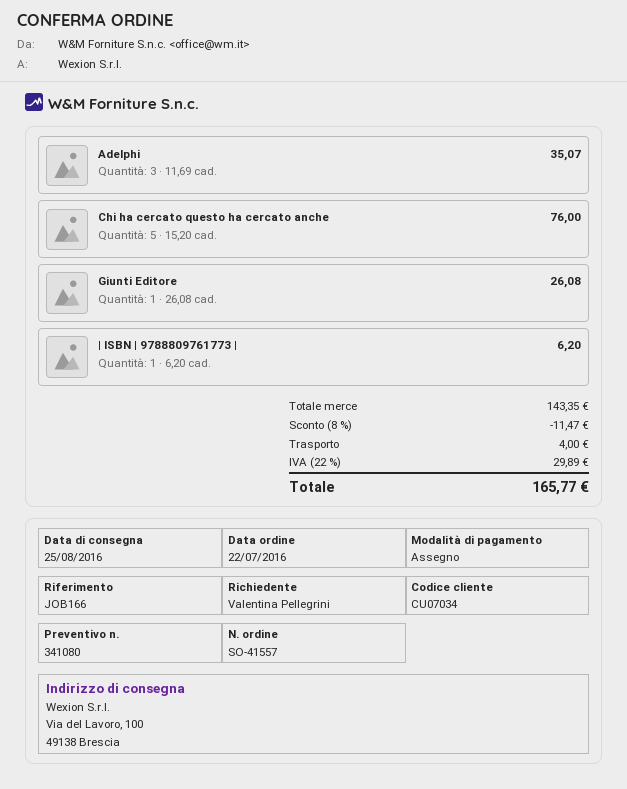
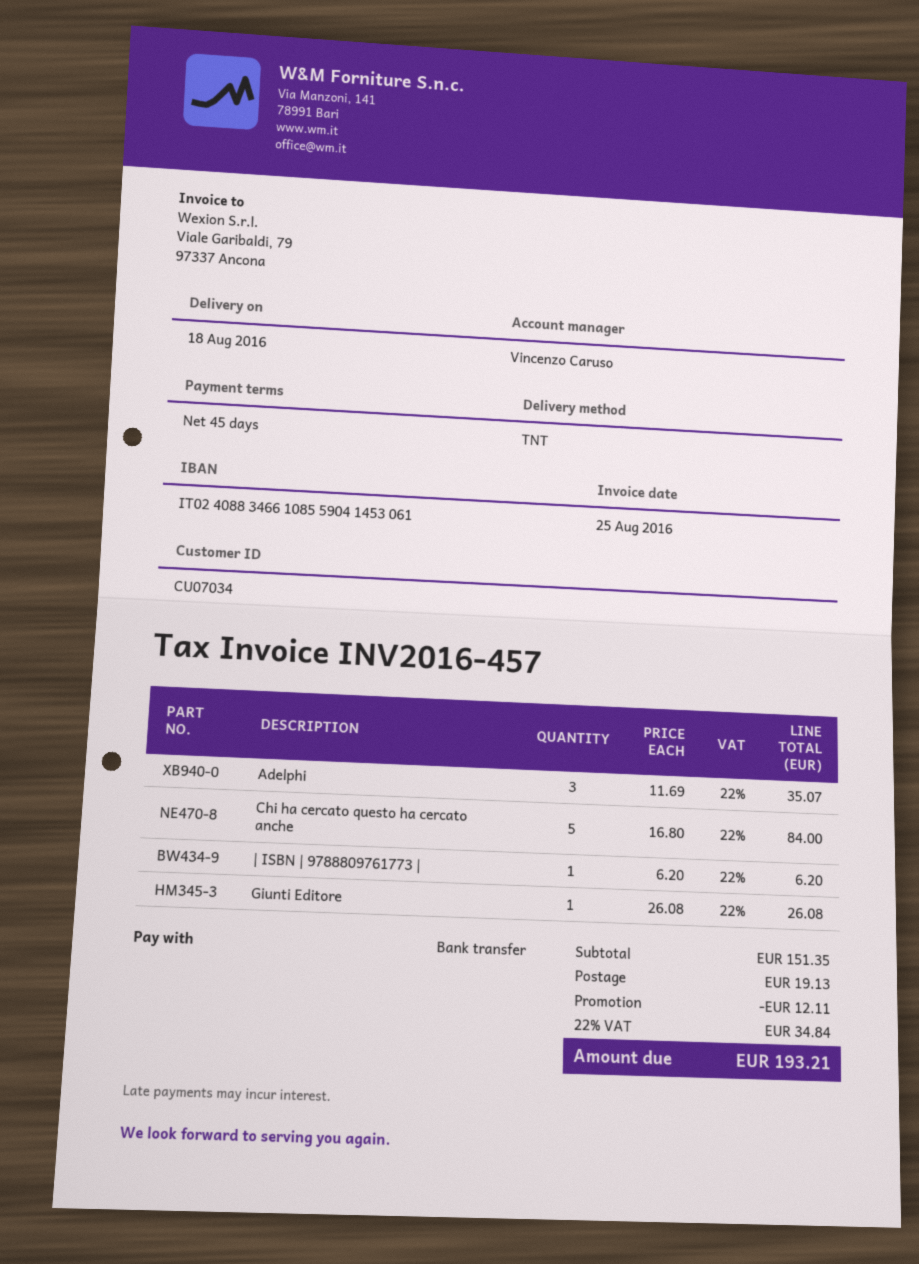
delivery date: 2016-08-25 -> 2016-08-18
payment method: cheque -> bank transfer
Chi ha cercato questo ha cercato anche: 5 x 15.20 = 76.00 -> 5 x 16.80 = 84.00
subtotal: 143.35 -> 151.35
discount: 11.47 -> 12.11
shipping: 4.00 -> 19.13
tax: 22% = 29.89 -> 22% = 34.84
total: 165.77 -> 193.21

